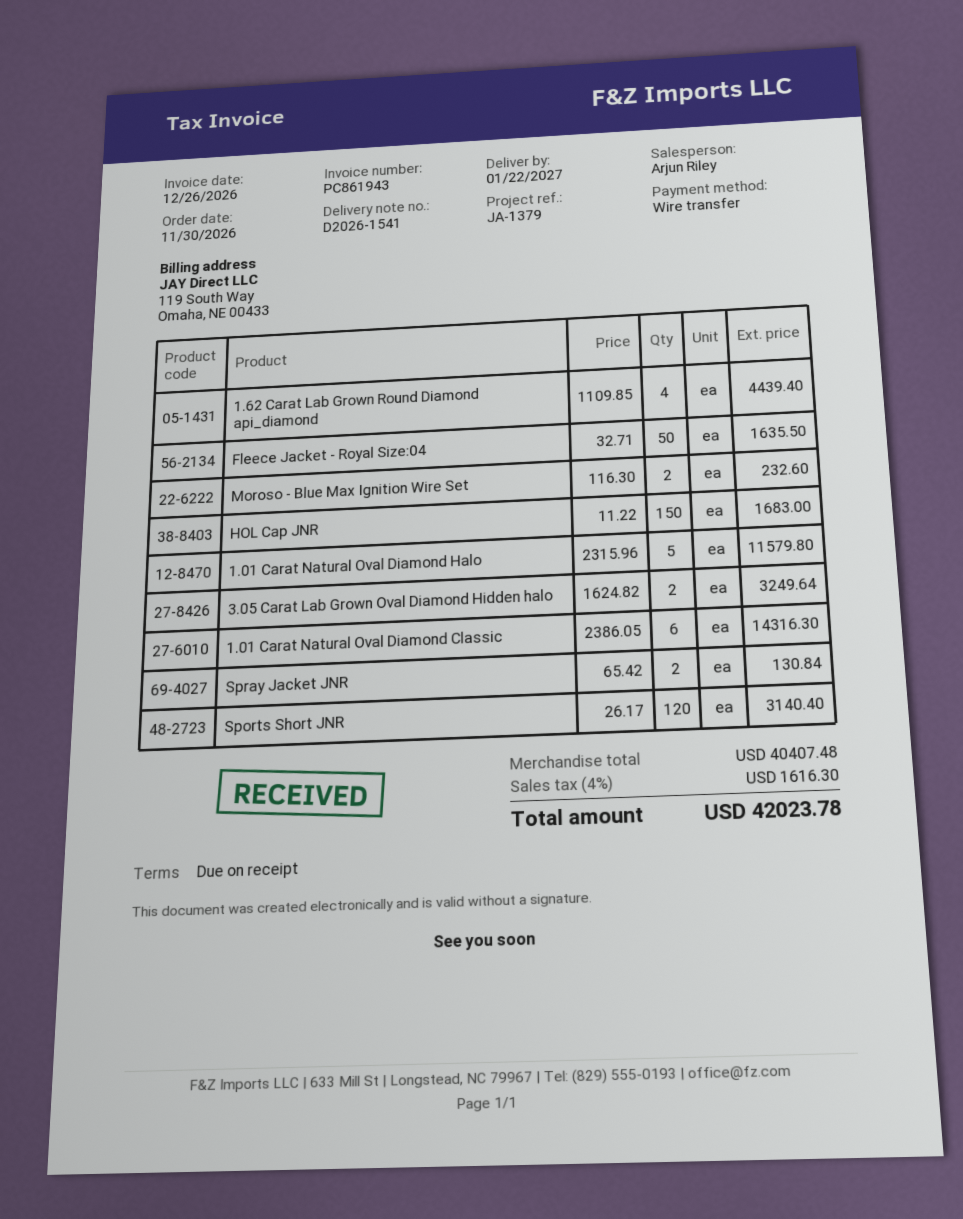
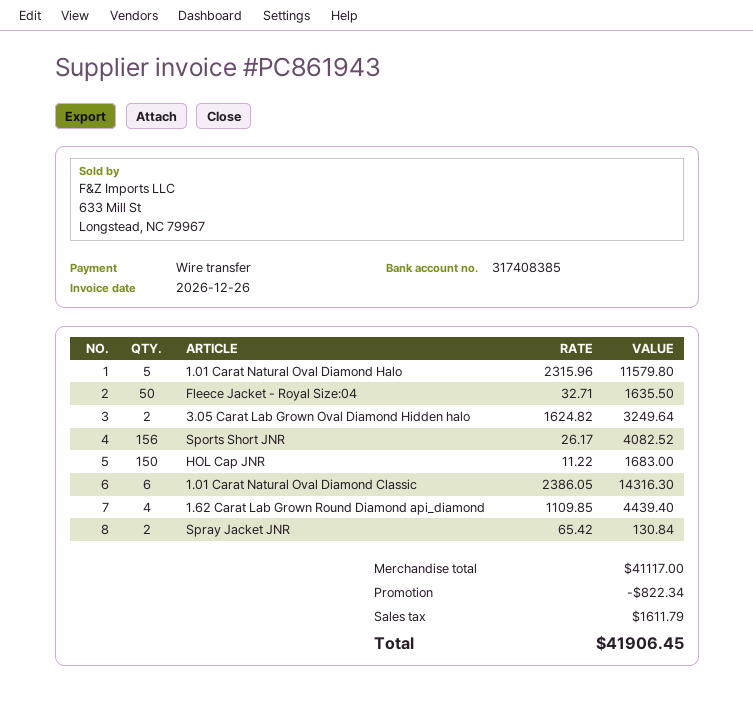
Moroso - Blue Max Ignition Wire Set: 2 x 116.30 = 232.60 -> none
Sports Short JNR: 120 x 26.17 = 3140.40 -> 156 x 26.17 = 4082.52
subtotal: 40407.48 -> 41117.00
discount: none -> 822.34
tax: 1616.30 -> 1611.79
total: 42023.78 -> 41906.45

